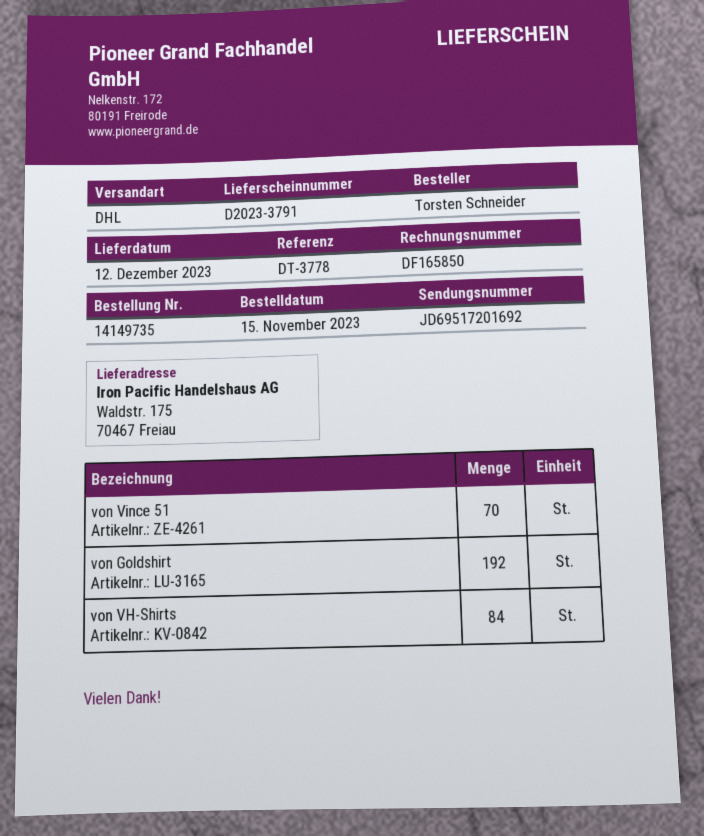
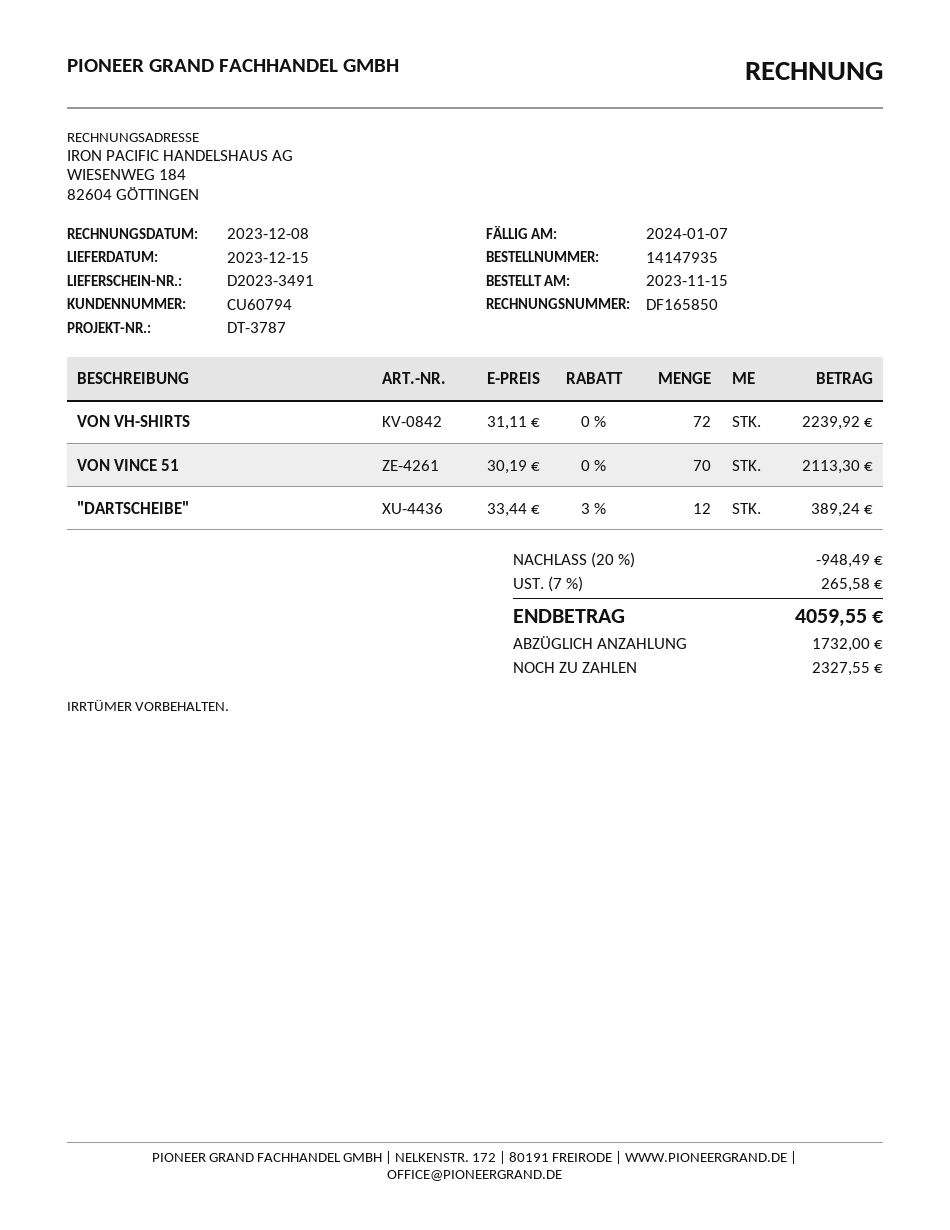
order number: 14149735 -> 14147935
delivery note number: D2023-3791 -> D2023-3491
delivery date: 2023-12-12 -> 2023-12-15
reference: DT-3778 -> DT-3787
von Goldshirt: 192 -> none
von VH-Shirts: 84 -> 72
"DARTSCHEIBE": none -> 12

